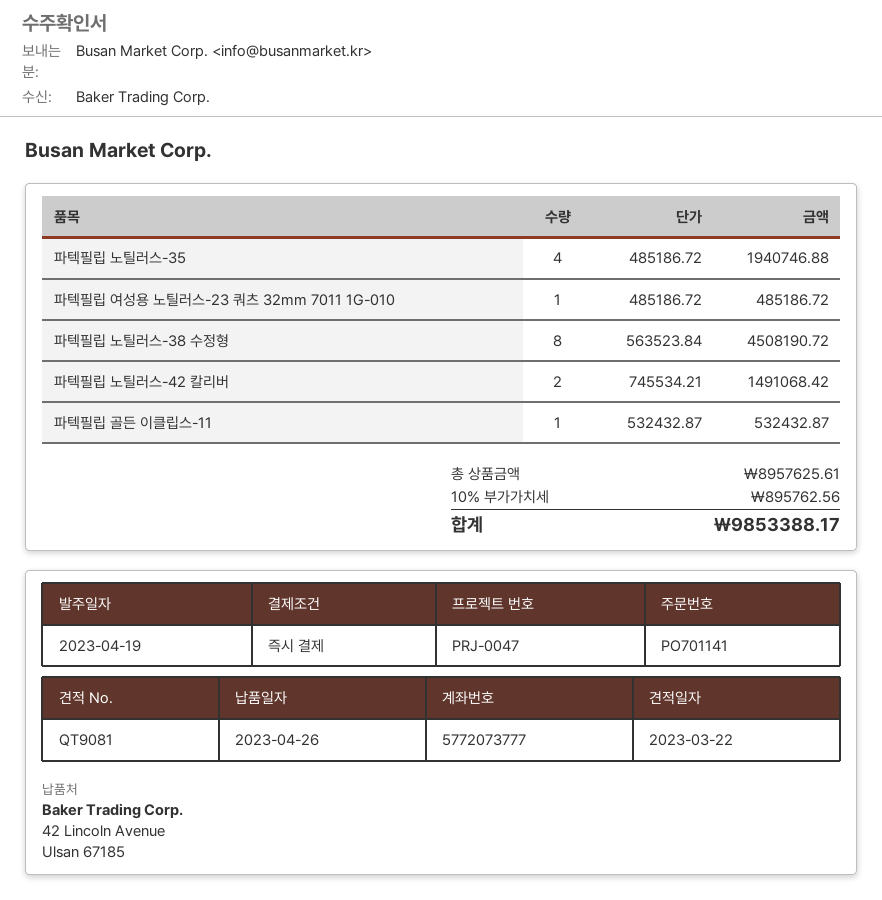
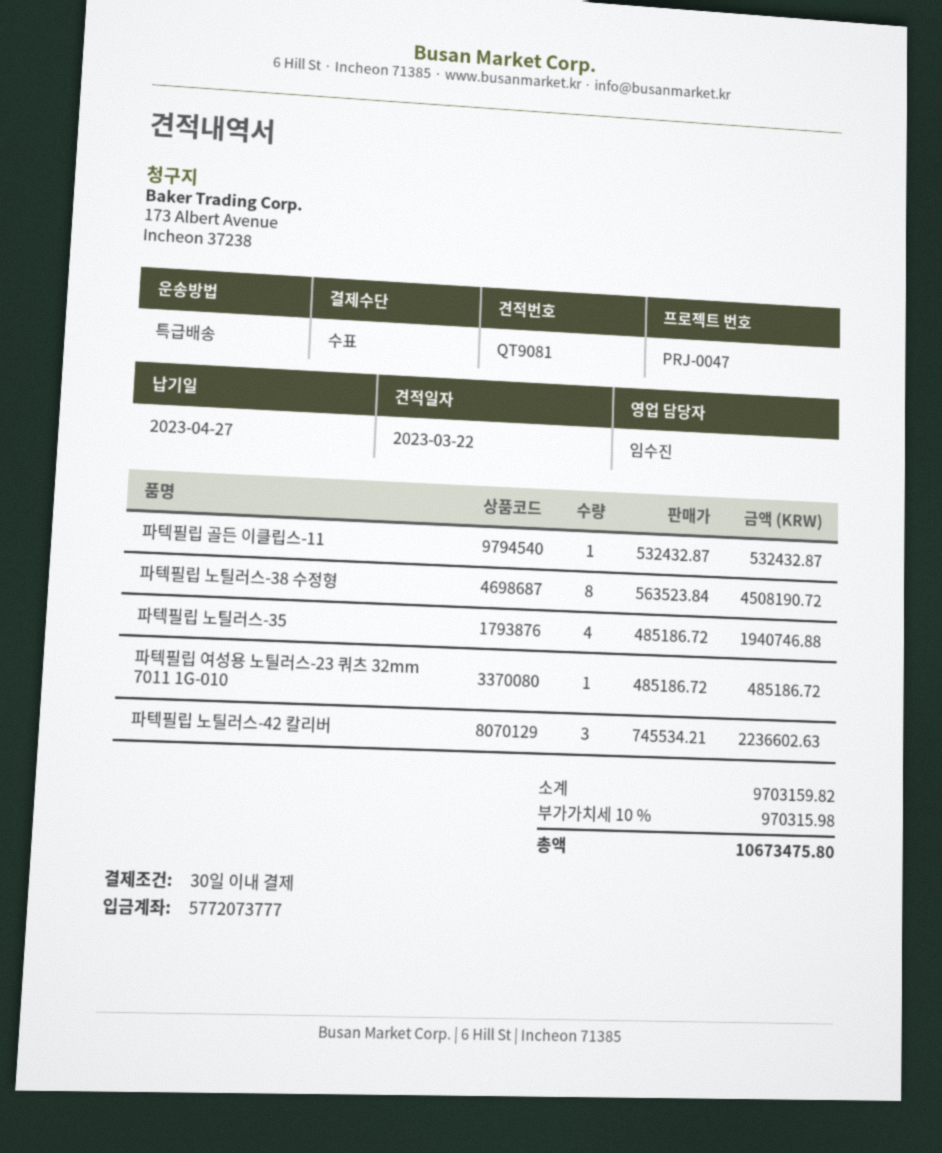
delivery date: 2023-04-26 -> 2023-04-27
payment terms: on receipt -> 30 days
파텍필립 노틸러스-42 칼리버: 2 x 745534.21 = 1491068.42 -> 3 x 745534.21 = 2236602.63
subtotal: 8957625.61 -> 9703159.82
tax: 10% = 895762.56 -> 10% = 970315.98
total: 9853388.17 -> 10673475.80

